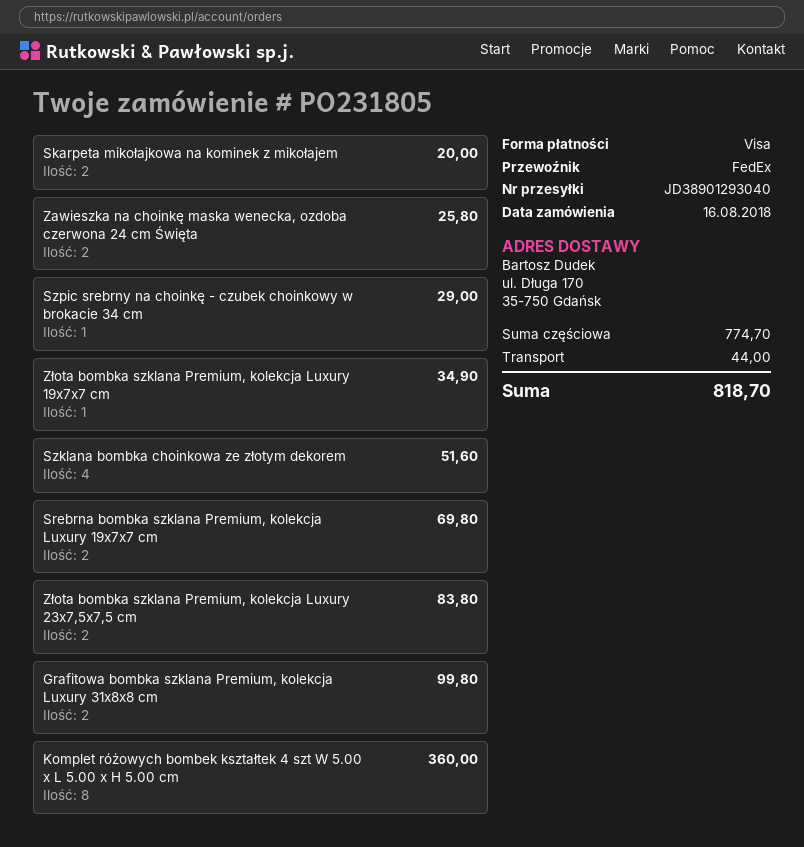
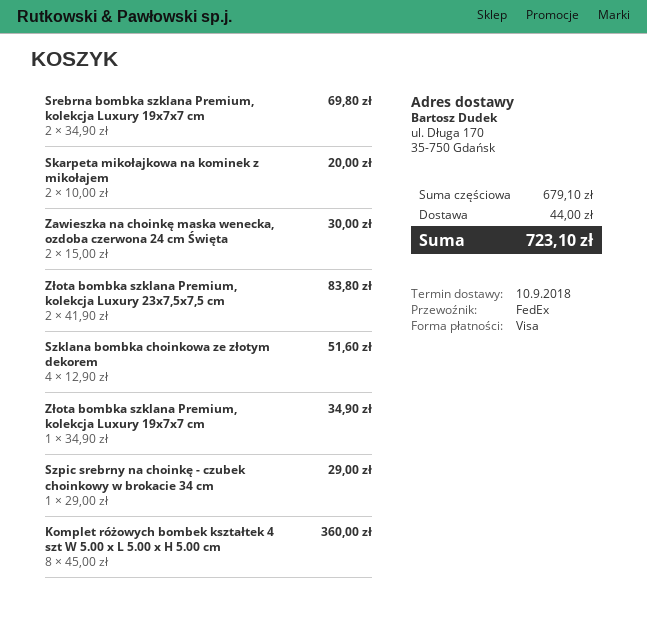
Zawieszka na choinkę maska wenecka, ozdoba czerwona 24 cm Święta: 2 for 25.80 -> 2 for 30.00
Grafitowa bombka szklana Premium, kolekcja Luxury 31x8x8 cm: 2 for 99.80 -> none
subtotal: 774.70 -> 679.10
total: 818.70 -> 723.10

